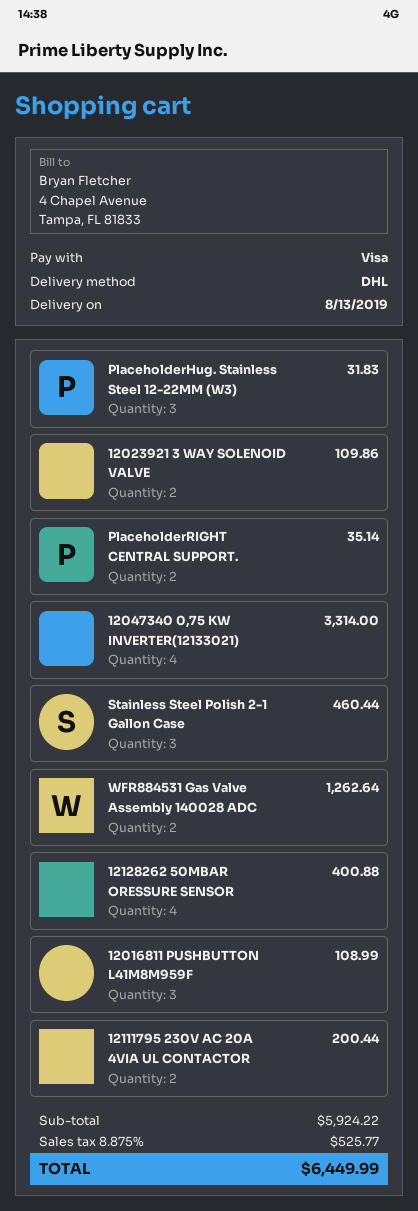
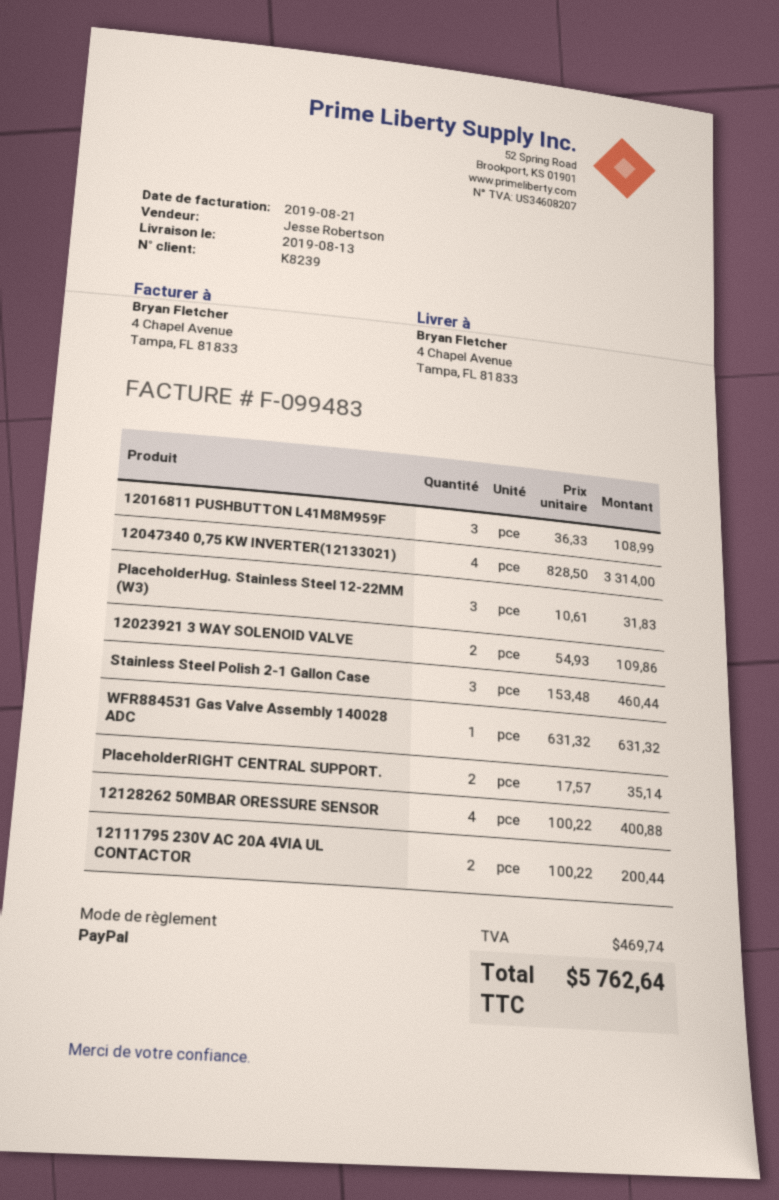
payment method: Visa -> PayPal
WFR884531 Gas Valve Assembly 140028 ADC: 2 for 1262.64 -> 1 for 631.32
tax: 525.77 -> 469.74
total: 6449.99 -> 5762.64

